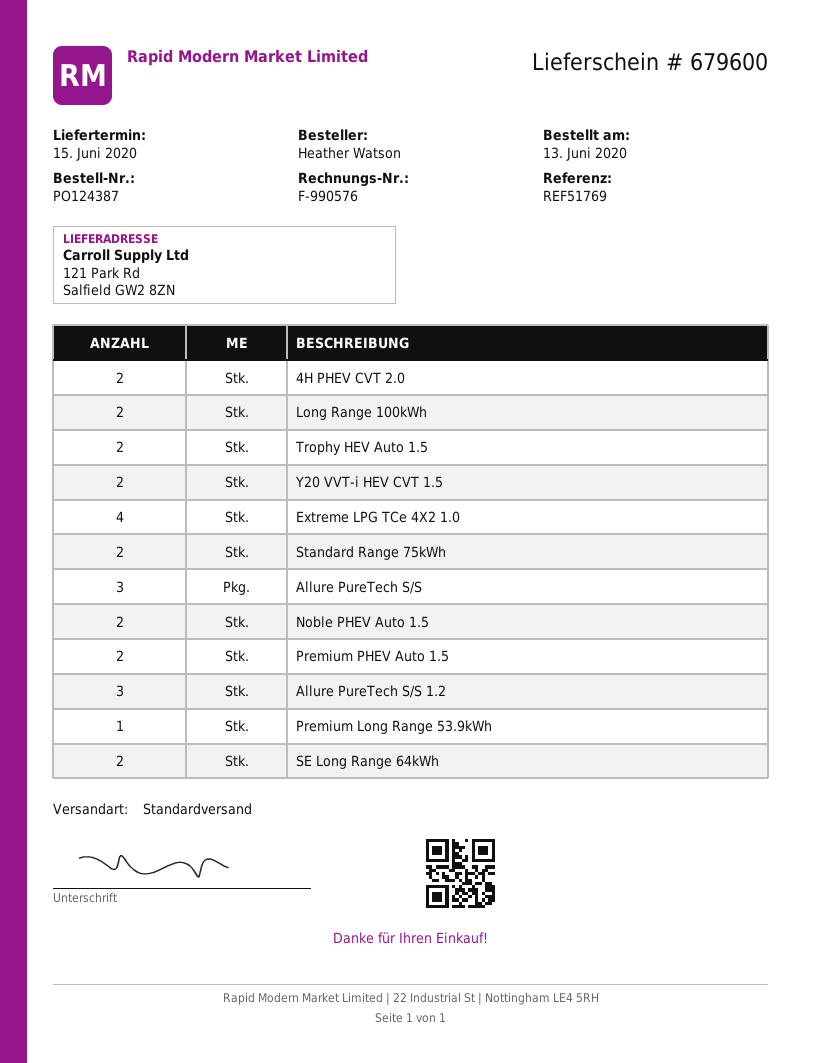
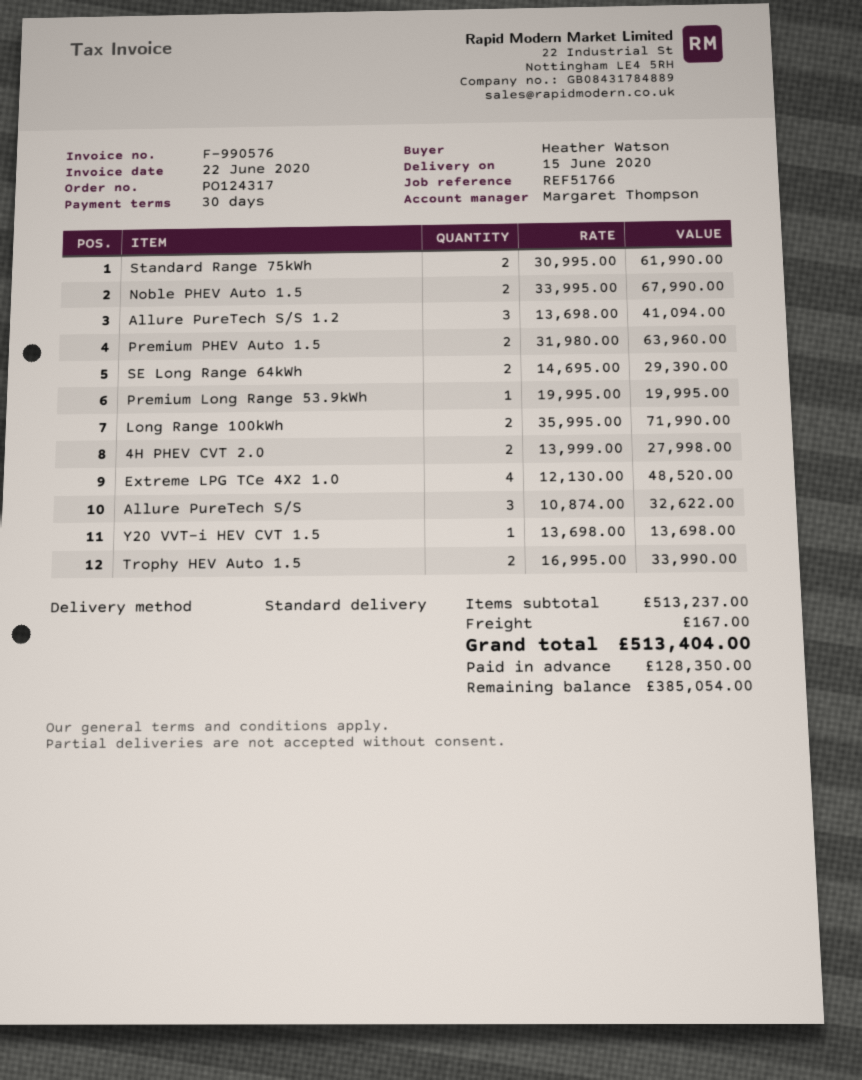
order number: PO124387 -> PO124317
reference: REF51769 -> REF51766
Y20 VVT-i HEV CVT 1.5: 2 -> 1

